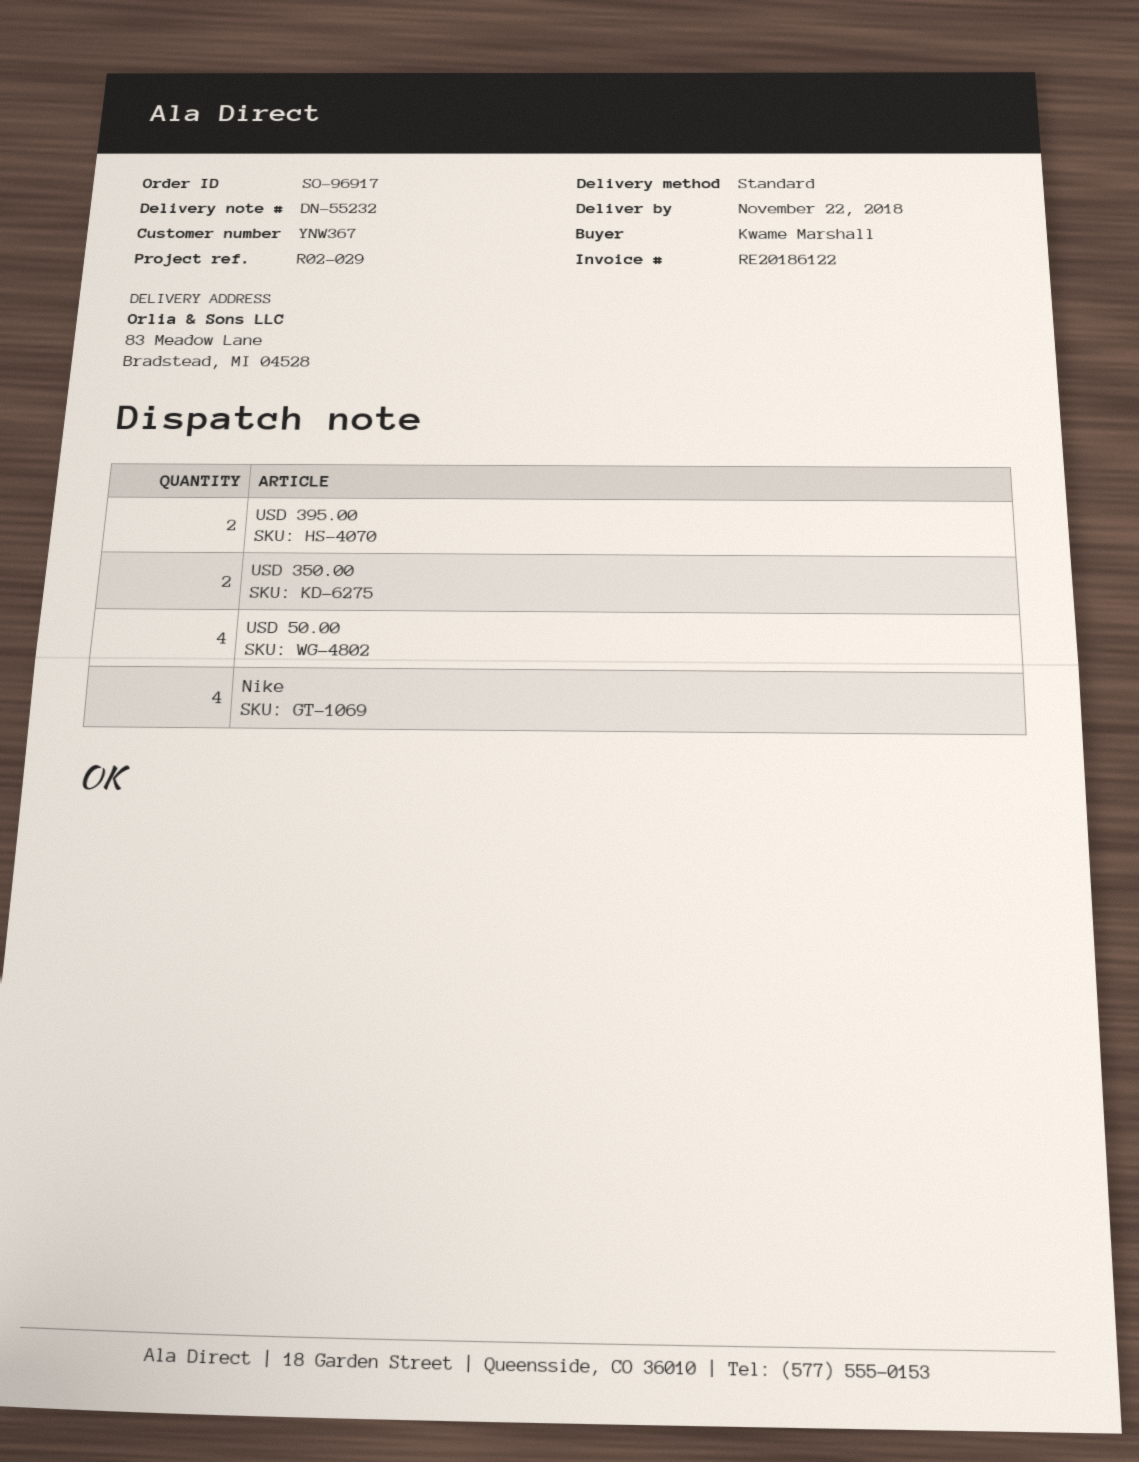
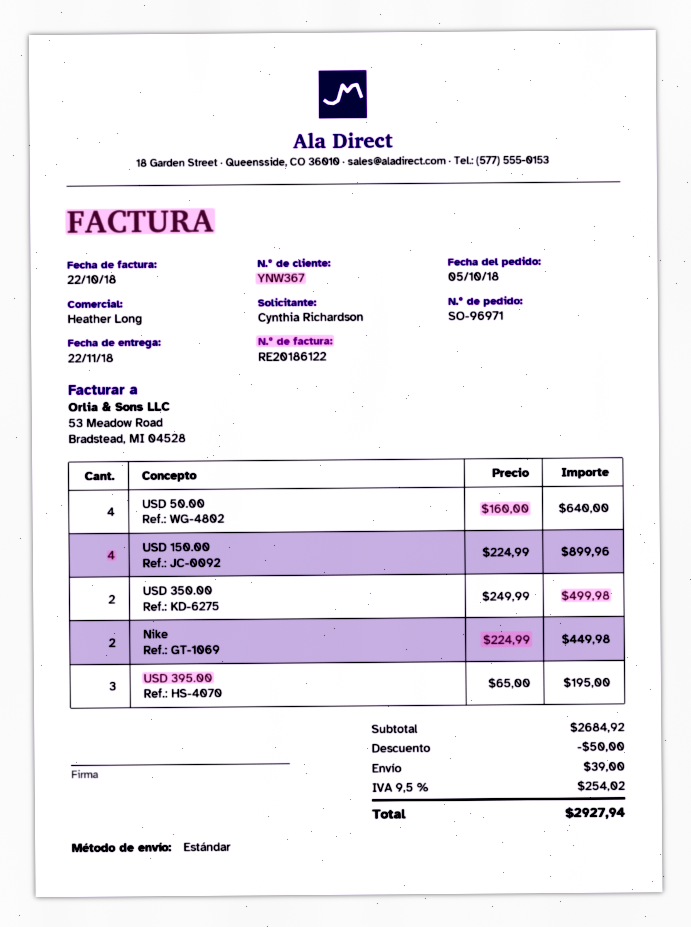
order number: SO-96917 -> SO-96971
ordered by: Kwame Marshall -> Cynthia Richardson
USD 395.00: 2 -> 3
Nike: 4 -> 2
USD 150.00: none -> 4

